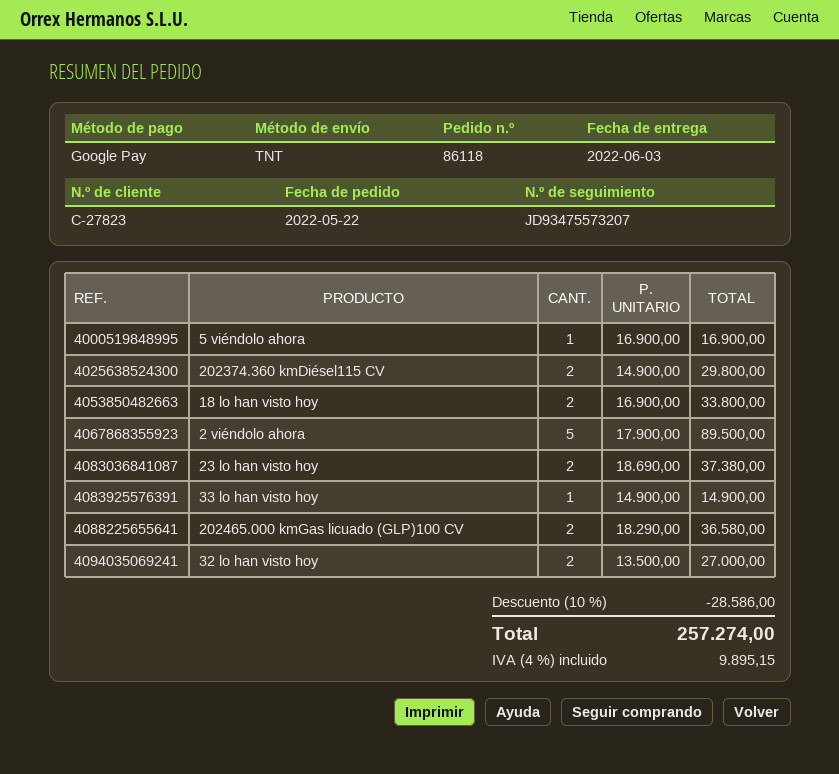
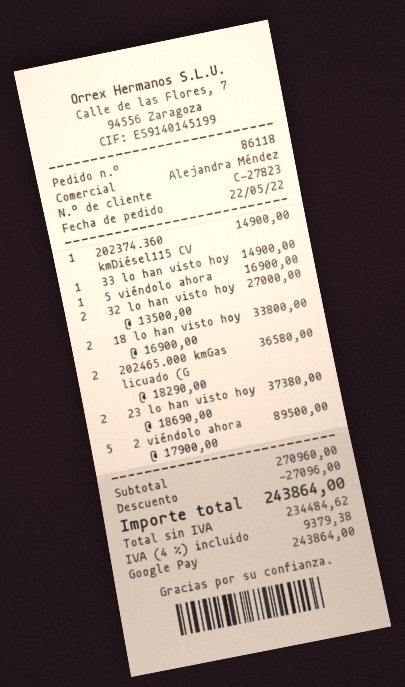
202374.360 kmDiésel115 CV: 2 x 14900.00 = 29800.00 -> 1 x 14900.00 = 14900.00
discount: 28586.00 -> 27096.00
tax: 4% = 9895.15 -> 4% = 9379.38
total: 257274.00 -> 243864.00

